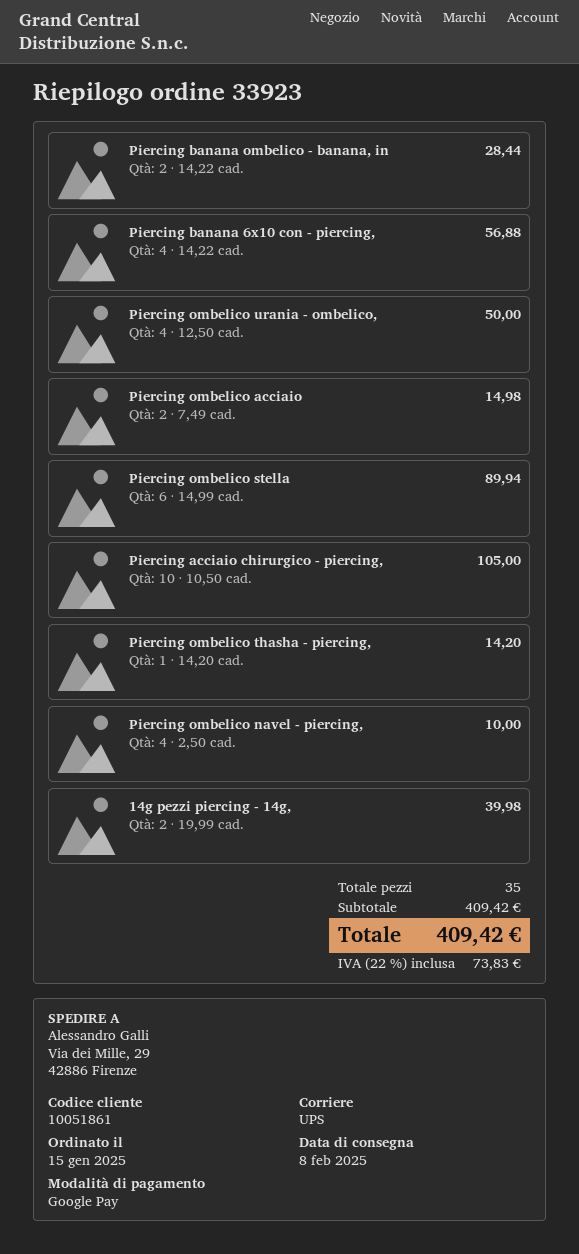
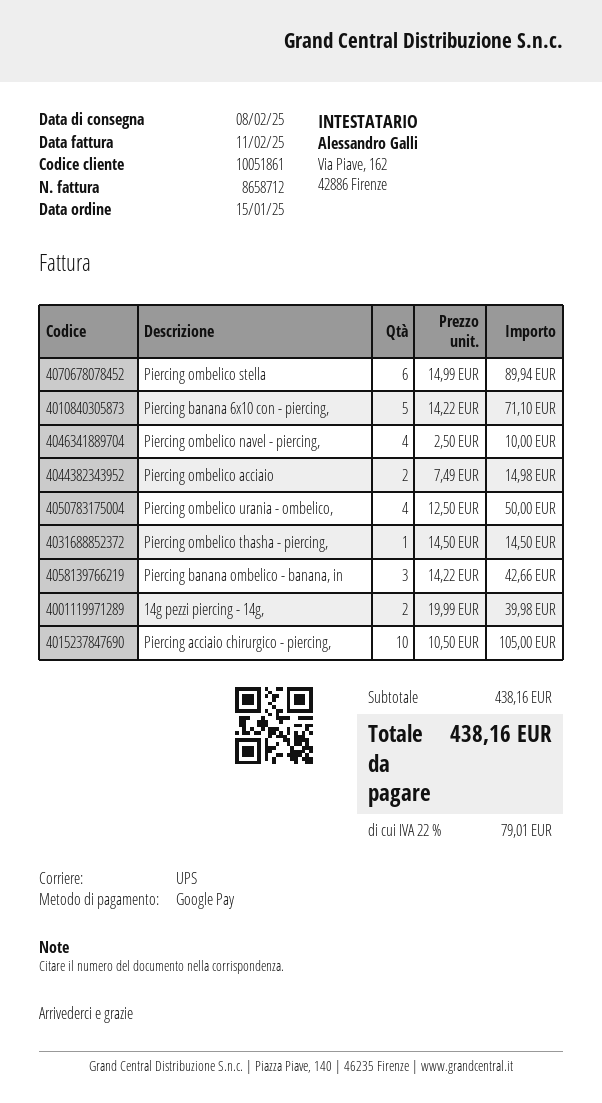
Piercing banana ombelico - banana, in: 2 x 14.22 = 28.44 -> 3 x 14.22 = 42.66
Piercing banana 6x10 con - piercing,: 4 x 14.22 = 56.88 -> 5 x 14.22 = 71.10
Piercing ombelico thasha - piercing,: 1 x 14.20 = 14.20 -> 1 x 14.50 = 14.50
subtotal: 409.42 -> 438.16
tax: 22% = 73.83 -> 22% = 79.01
total: 409.42 -> 438.16

